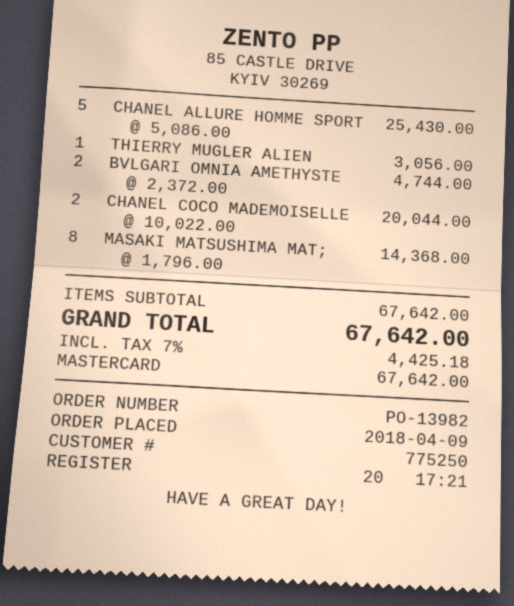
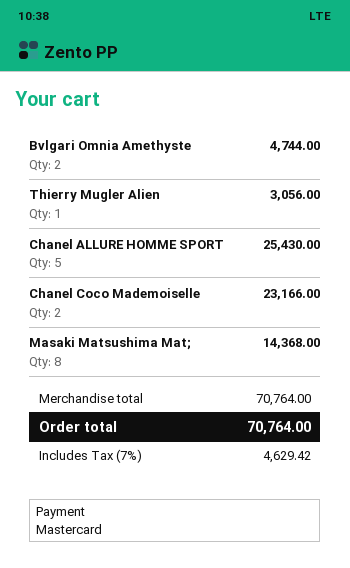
CHANEL COCO MADEMOISELLE: 2 for 20044.00 -> 2 for 23166.00
subtotal: 67642.00 -> 70764.00
tax: 7% = 4425.18 -> 7% = 4629.42
total: 67642.00 -> 70764.00

